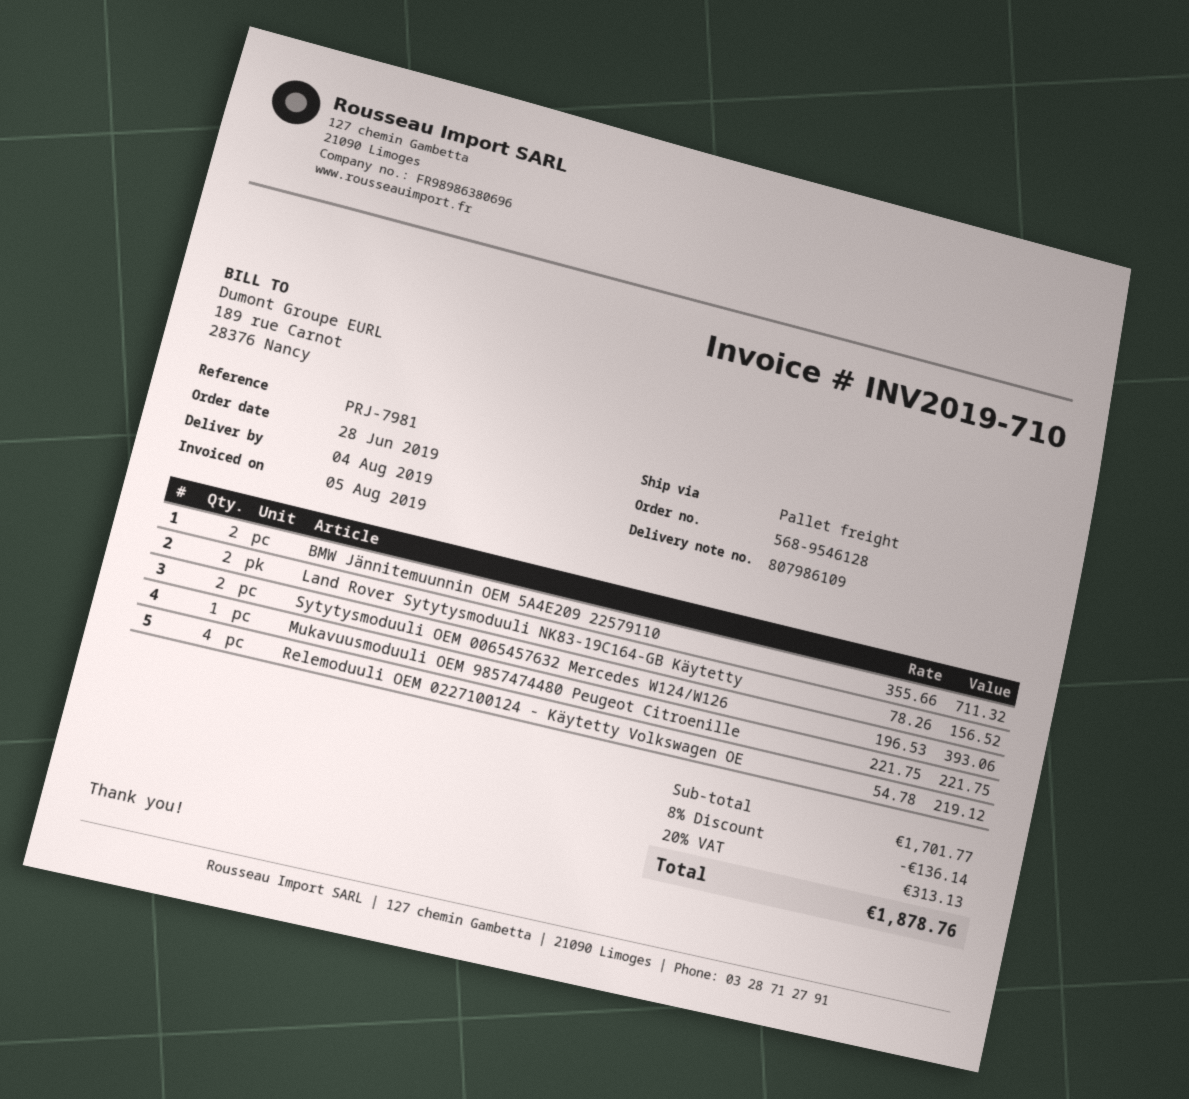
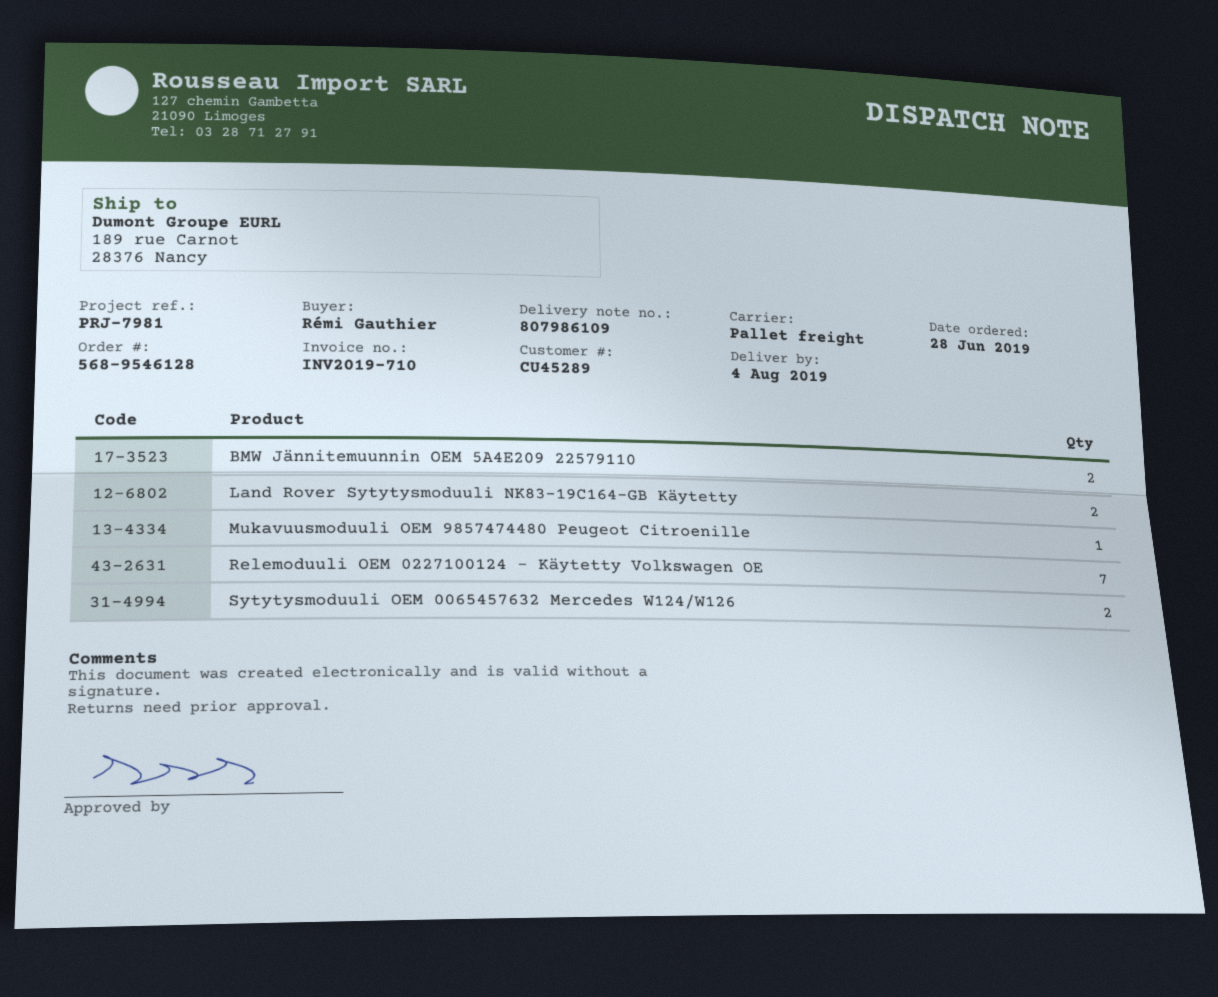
Relemoduuli OEM 0227100124 - Käytetty Volkswagen OE: 4 -> 7

